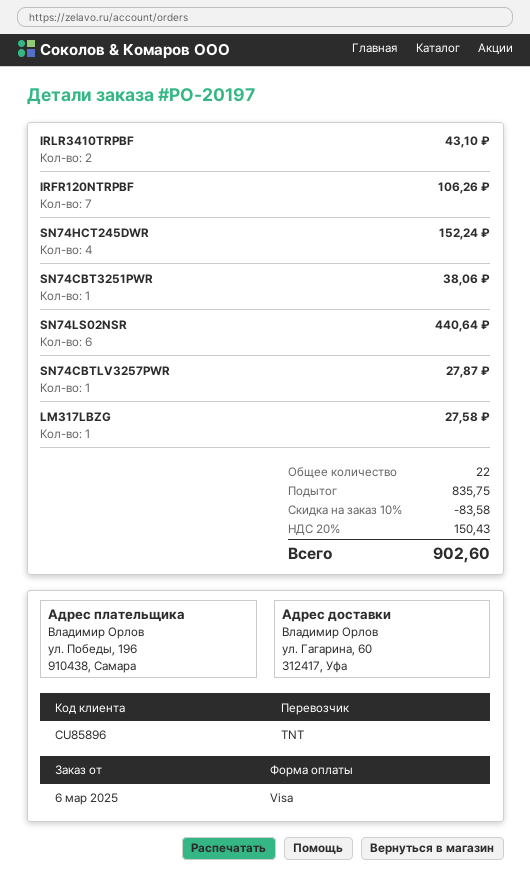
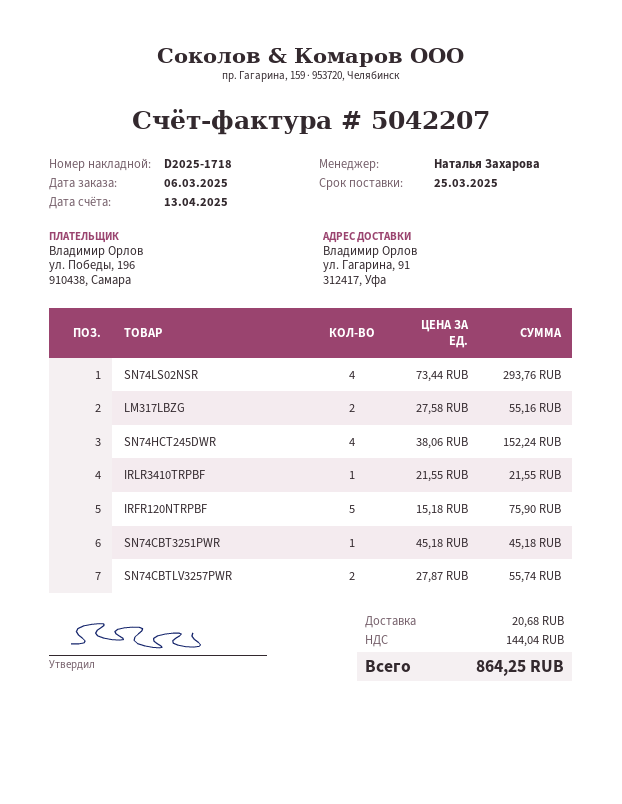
ship to: ул. Гагарина, 60, 312417, Уфа -> ул. Гагарина, 91, 312417, Уфа
IRLR3410TRPBF: 2 for 43.10 -> 1 for 21.55
IRFR120NTRPBF: 7 for 106.26 -> 5 for 75.90
SN74CBT3251PWR: 1 for 38.06 -> 1 for 45.18
SN74LS02NSR: 6 for 440.64 -> 4 for 293.76
SN74CBTLV3257PWR: 1 for 27.87 -> 2 for 55.74
LM317LBZG: 1 for 27.58 -> 2 for 55.16
discount: 10% = 83.58 -> none
shipping: none -> 20.68
tax: 150.43 -> 144.04
total: 902.60 -> 864.25

